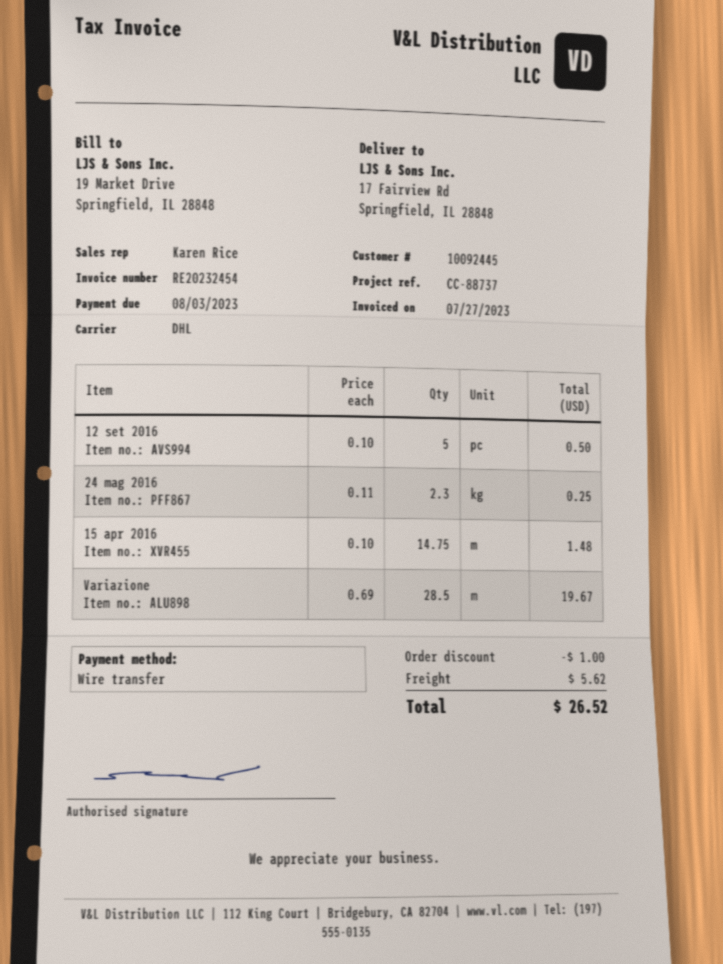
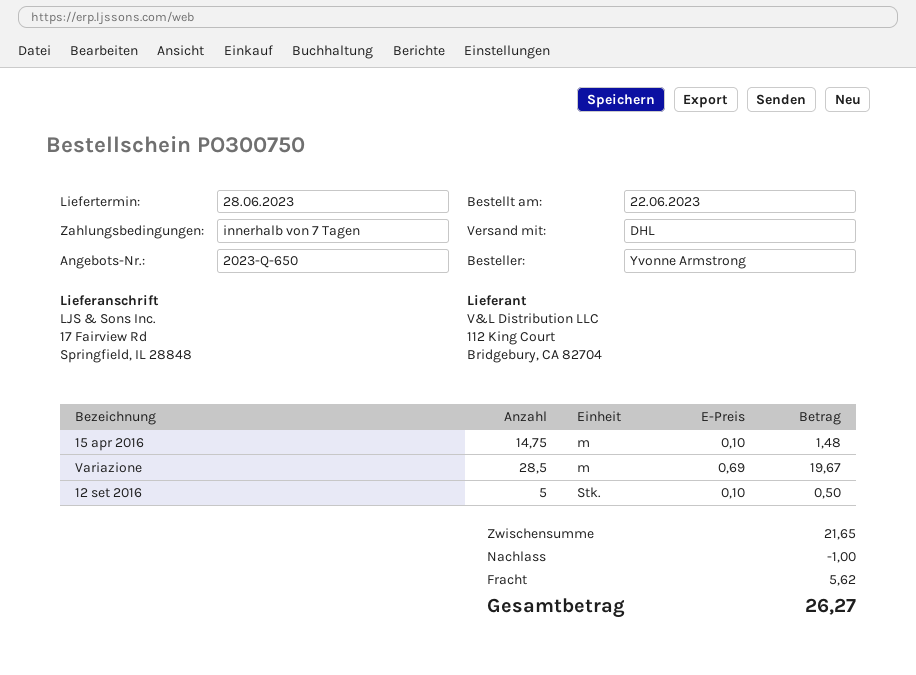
24 mag 2016: 2.3 x 0.11 = 0.25 -> none
total: 26.52 -> 26.27

